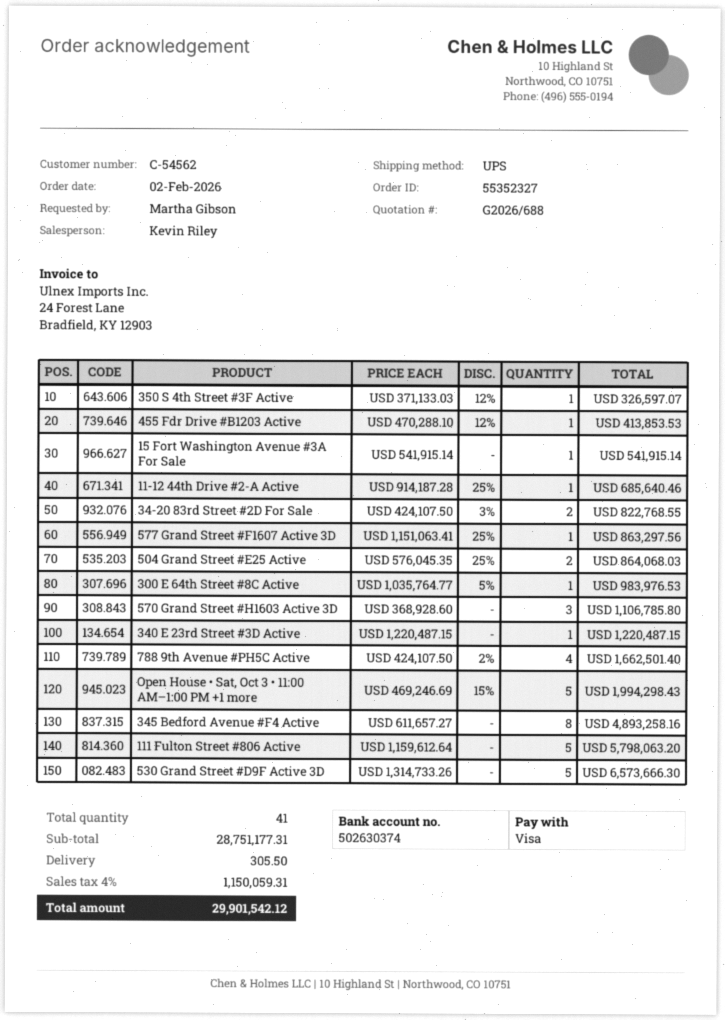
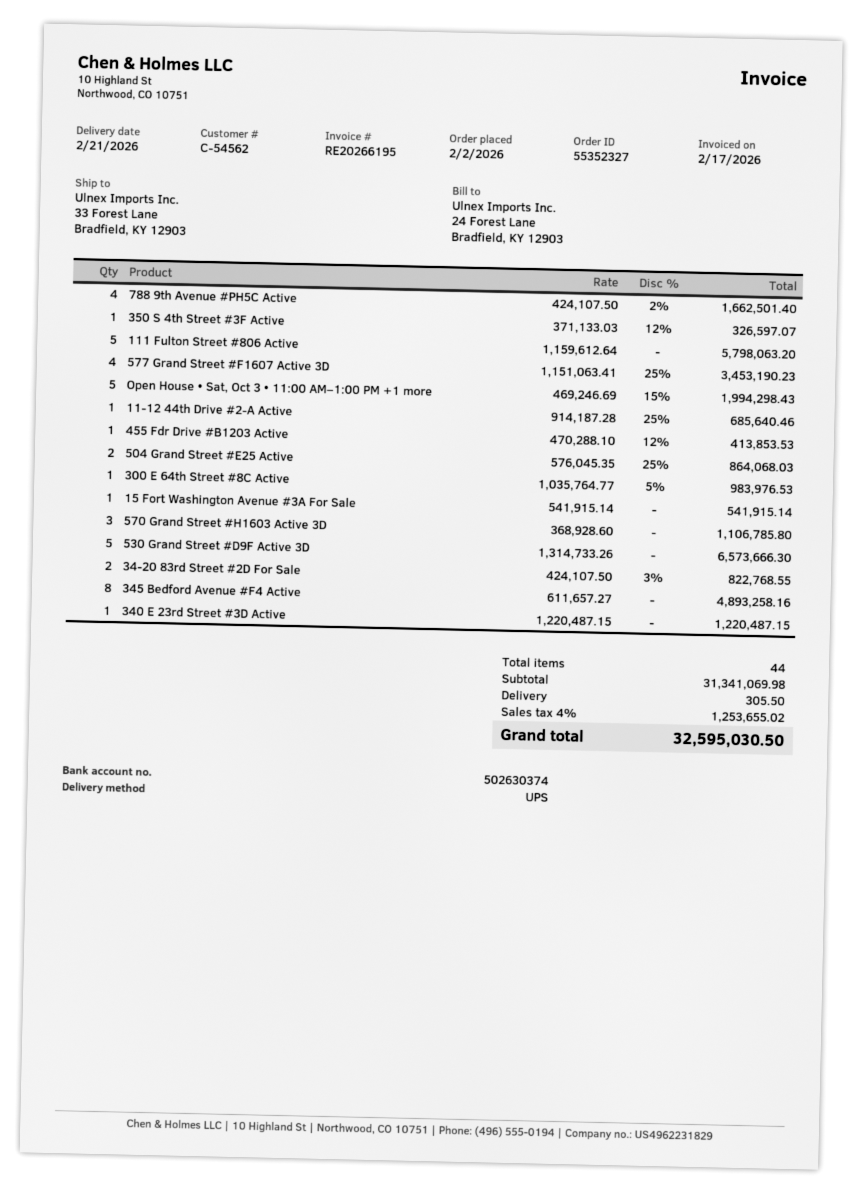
577 Grand Street #F1607 Active 3D: 1 x 1151063.41 - 25% = 863297.56 -> 4 x 1151063.41 - 25% = 3453190.23
total quantity: 41 -> 44
subtotal: 28751177.31 -> 31341069.98
tax: 4% = 1150059.31 -> 4% = 1253655.02
total: 29901542.12 -> 32595030.50

